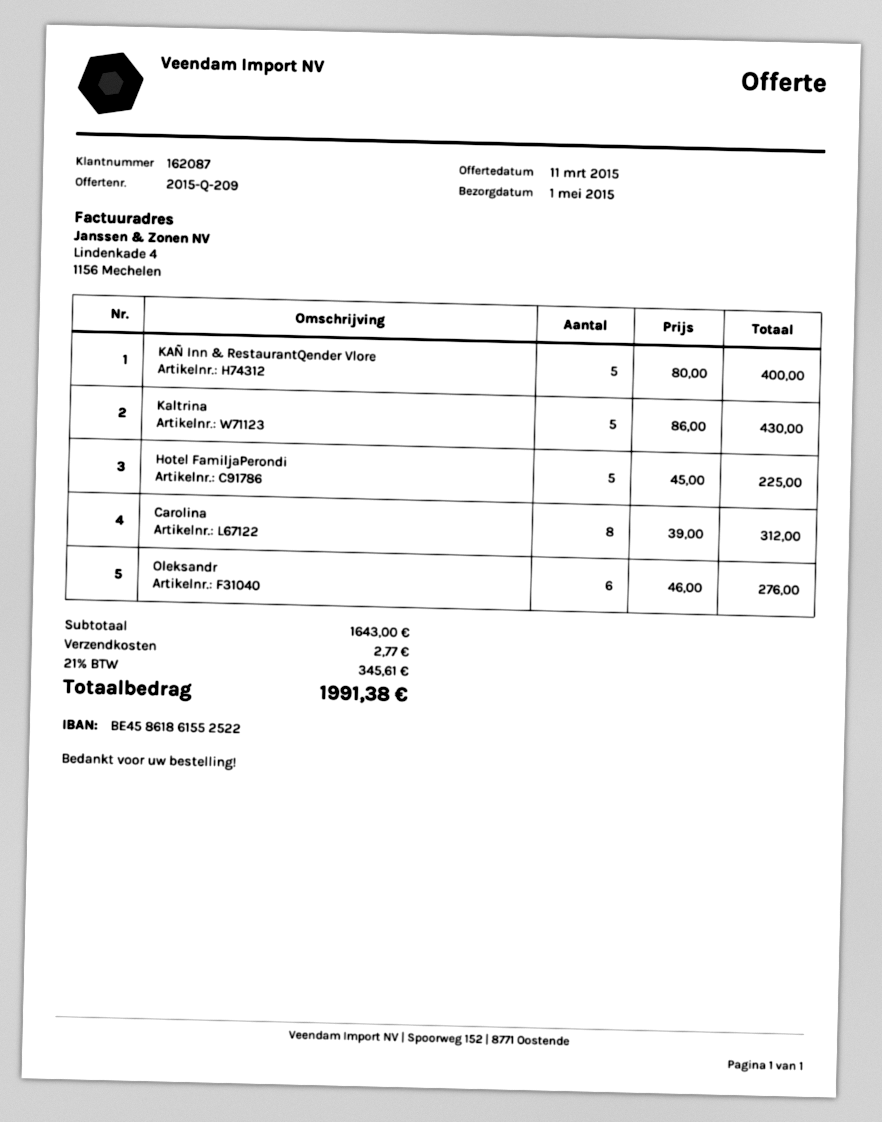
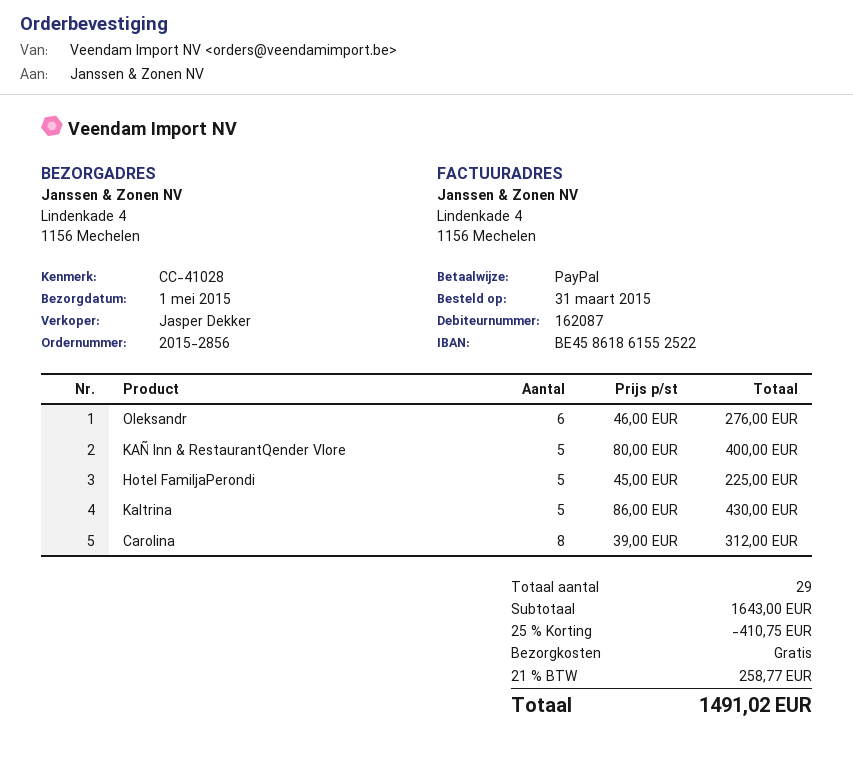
discount: none -> 25% = 410.75
shipping: 2.77 -> 0.00
tax: 21% = 345.61 -> 21% = 258.77
total: 1991.38 -> 1491.02

